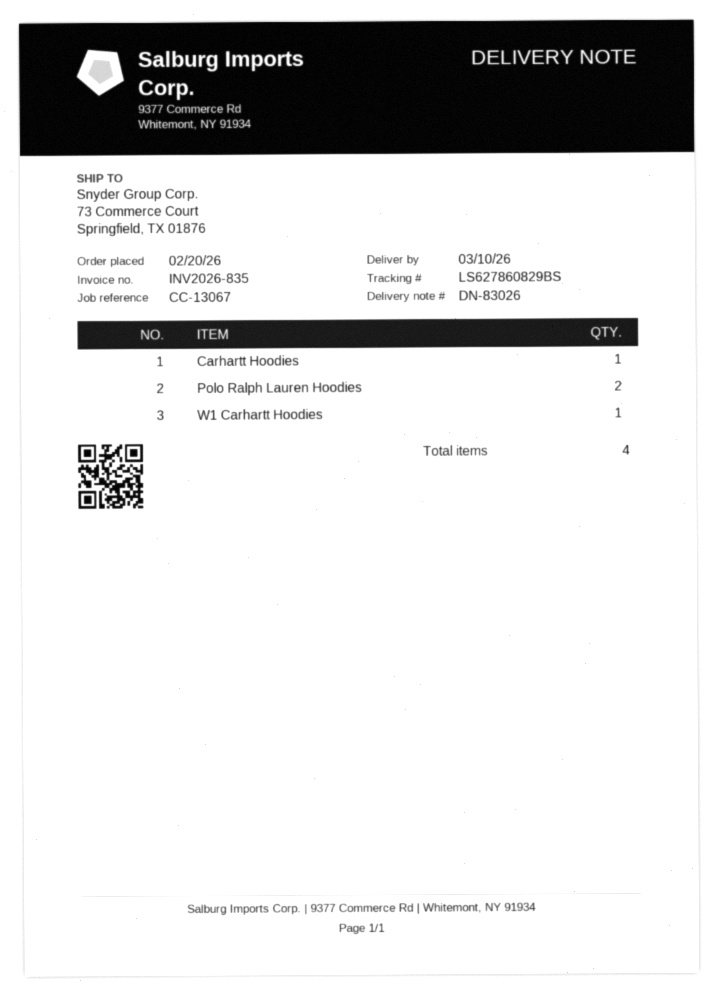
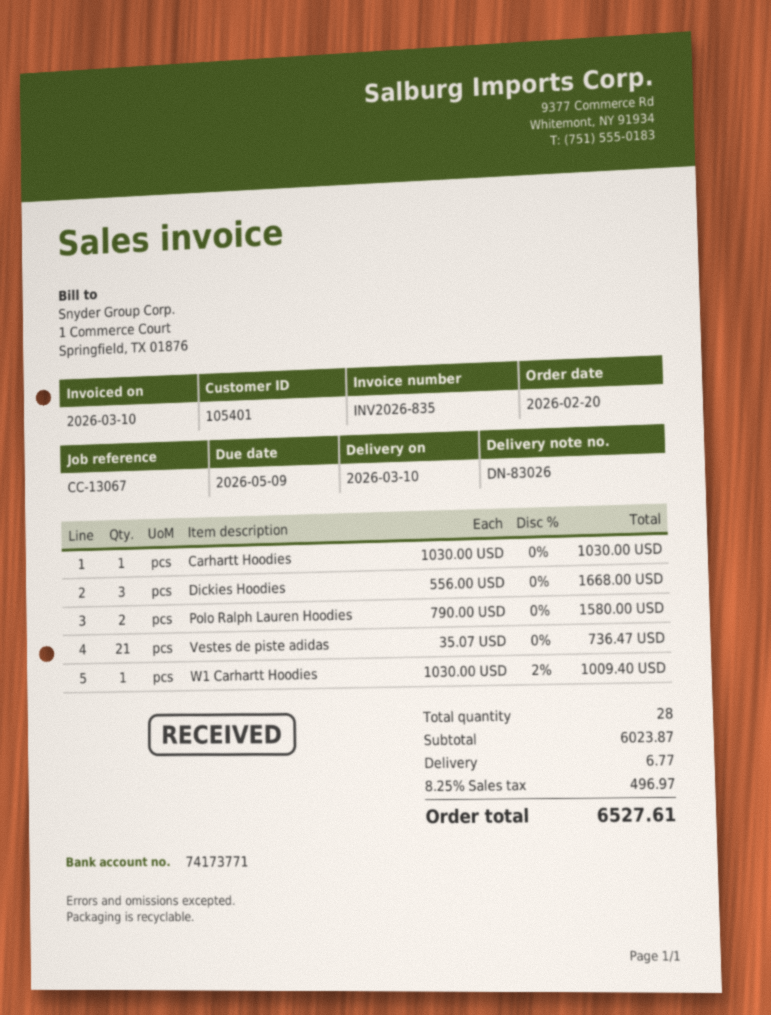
Dickies Hoodies: none -> 3
Vestes de piste adidas: none -> 21
total quantity: 4 -> 28

